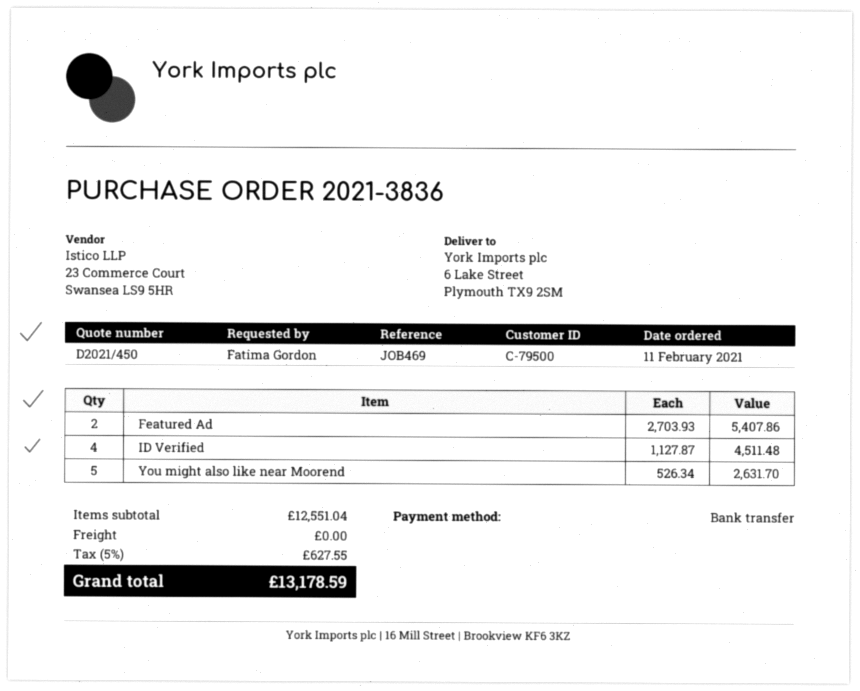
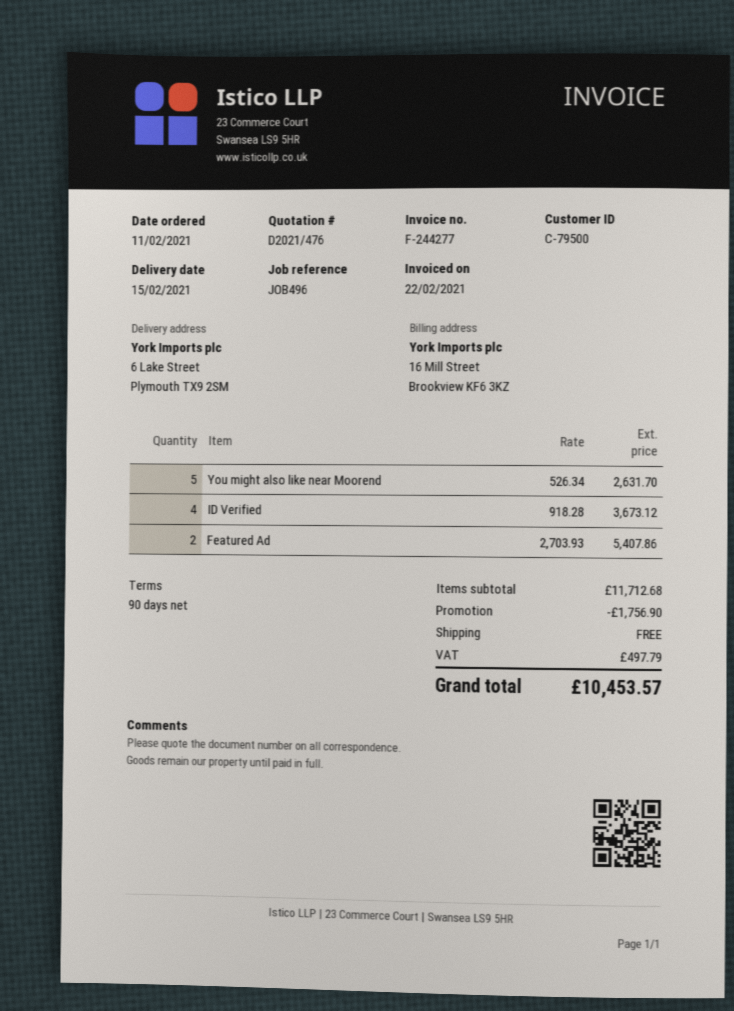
quote number: D2021/450 -> D2021/476
reference: JOB469 -> JOB496
ID Verified: 4 x 1127.87 = 4511.48 -> 4 x 918.28 = 3673.12
subtotal: 12551.04 -> 11712.68
discount: none -> 1756.90
tax: 627.55 -> 497.79
total: 13178.59 -> 10453.57

